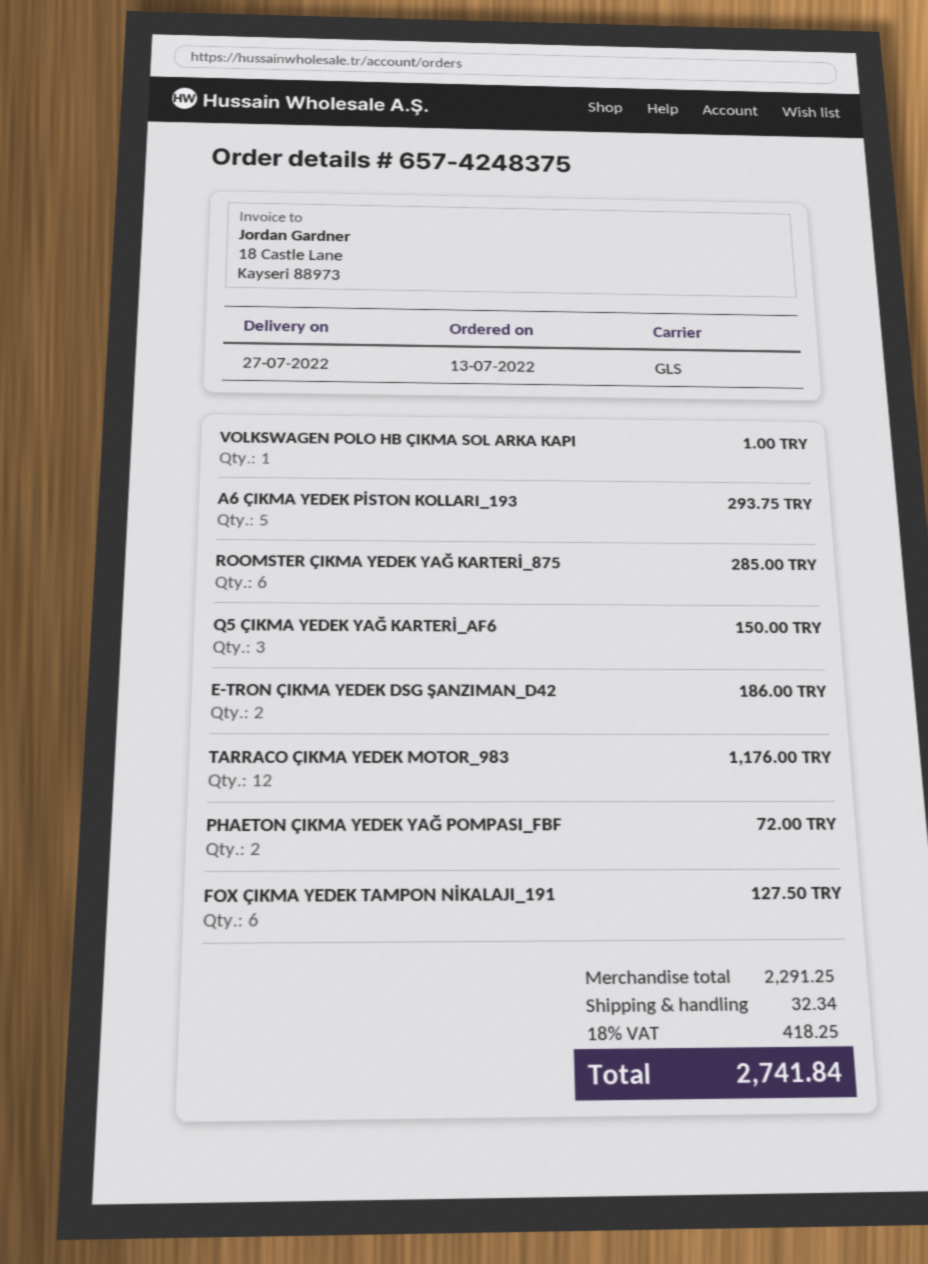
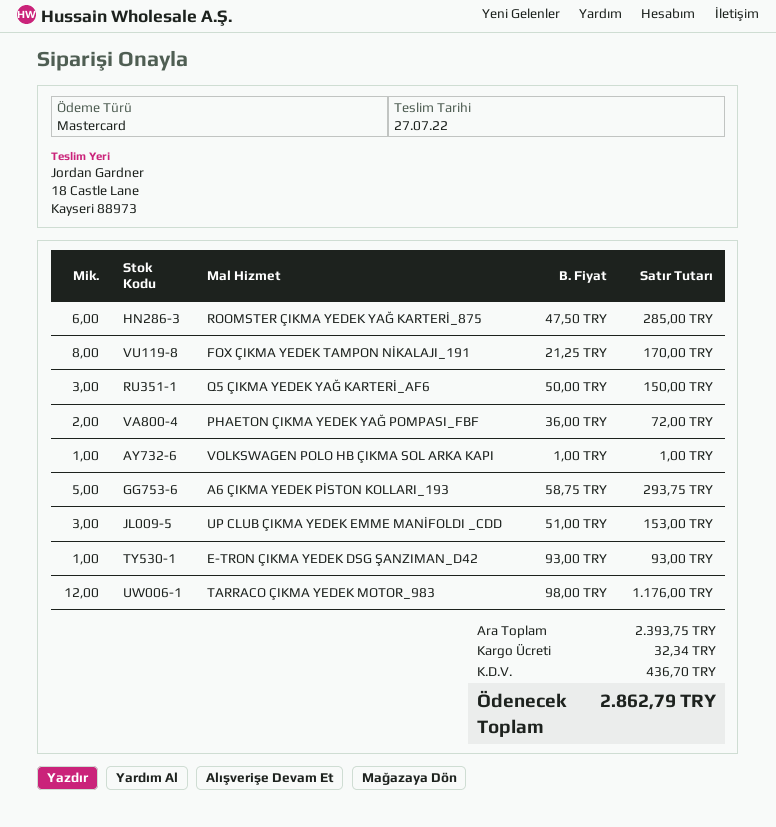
E-TRON ÇIKMA YEDEK DSG ŞANZIMAN_D42: 2 for 186.00 -> 1 for 93.00
FOX ÇIKMA YEDEK TAMPON NİKALAJI_191: 6 for 127.50 -> 8 for 170.00
UP CLUB ÇIKMA YEDEK EMME MANİFOLDI _CDD: none -> 3 for 153.00
subtotal: 2291.25 -> 2393.75
tax: 418.25 -> 436.70
total: 2741.84 -> 2862.79

